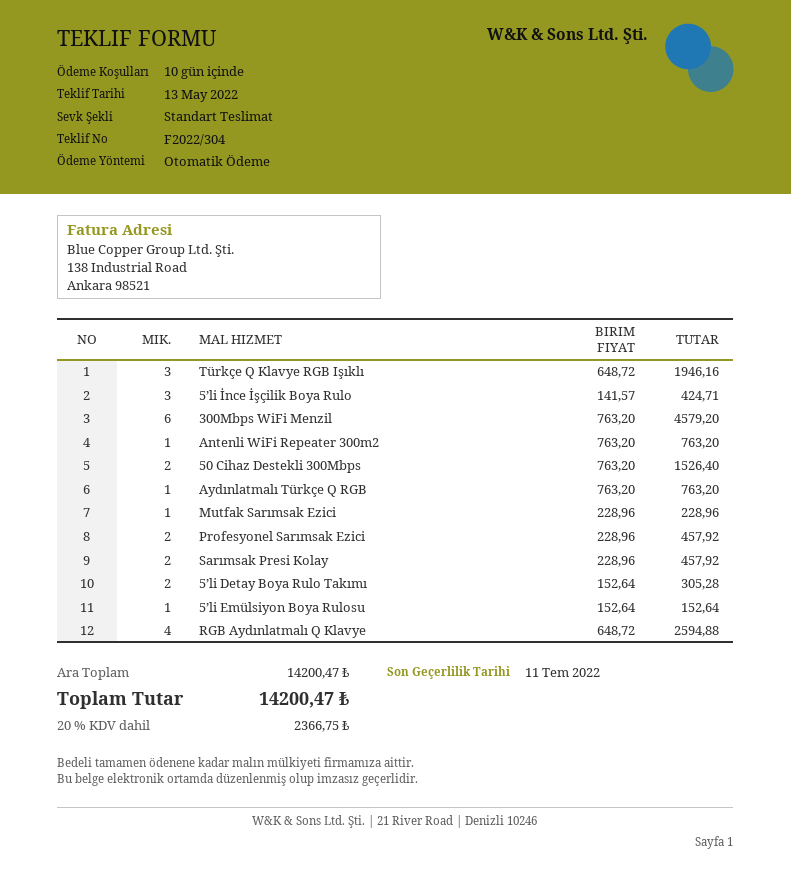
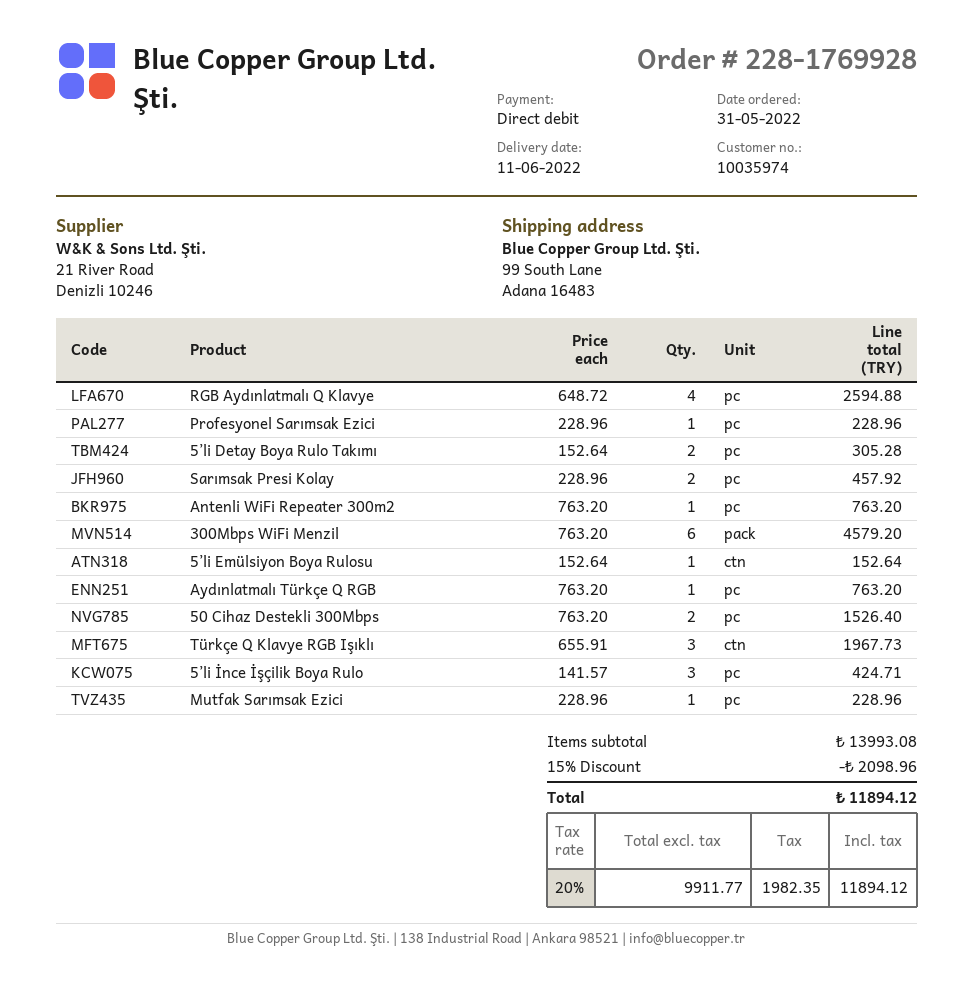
Türkçe Q Klavye RGB Işıklı: 3 x 648.72 = 1946.16 -> 3 x 655.91 = 1967.73
Profesyonel Sarımsak Ezici: 2 x 228.96 = 457.92 -> 1 x 228.96 = 228.96
subtotal: 14200.47 -> 13993.08
discount: none -> 15% = 2098.96
tax: 20% = 2366.75 -> 20% = 1982.35
total: 14200.47 -> 11894.12

